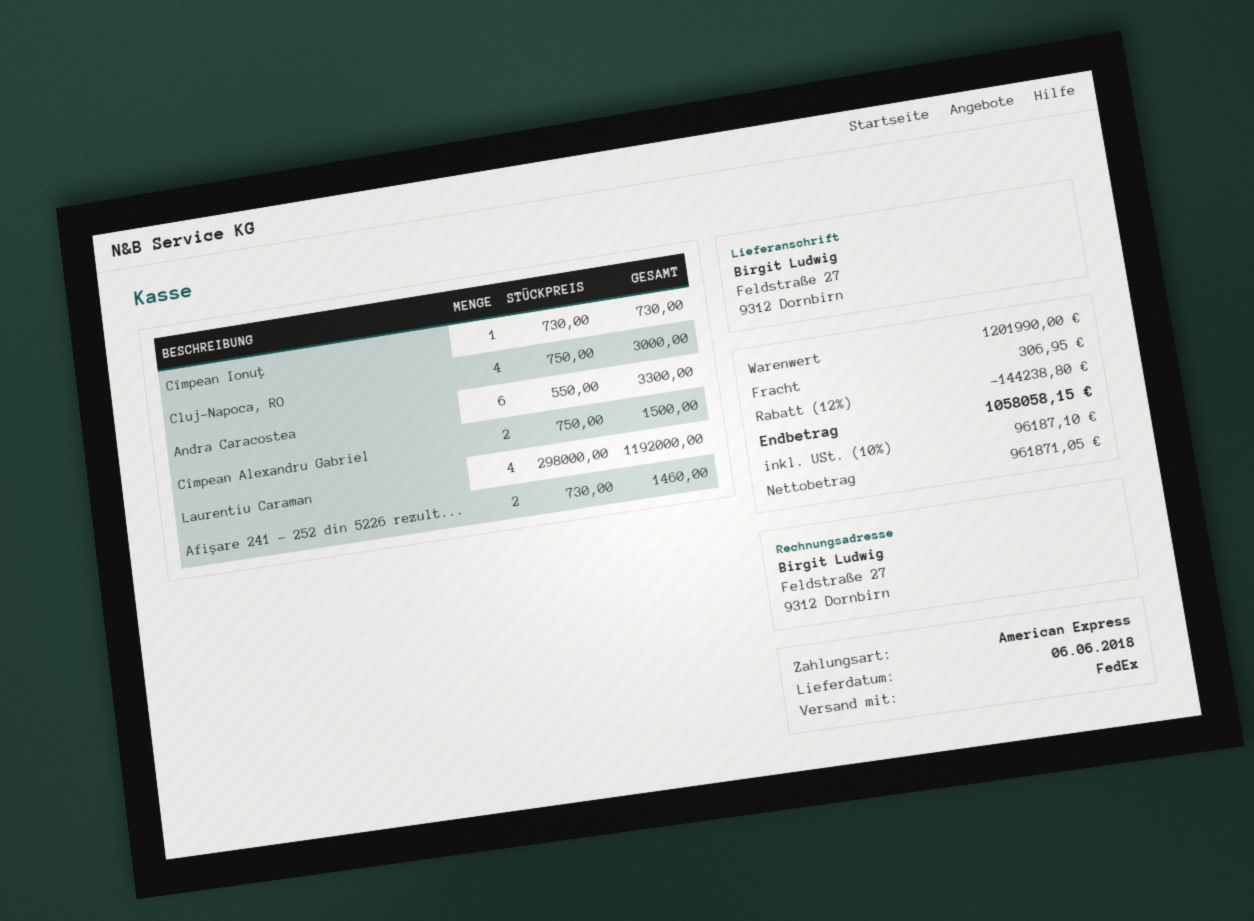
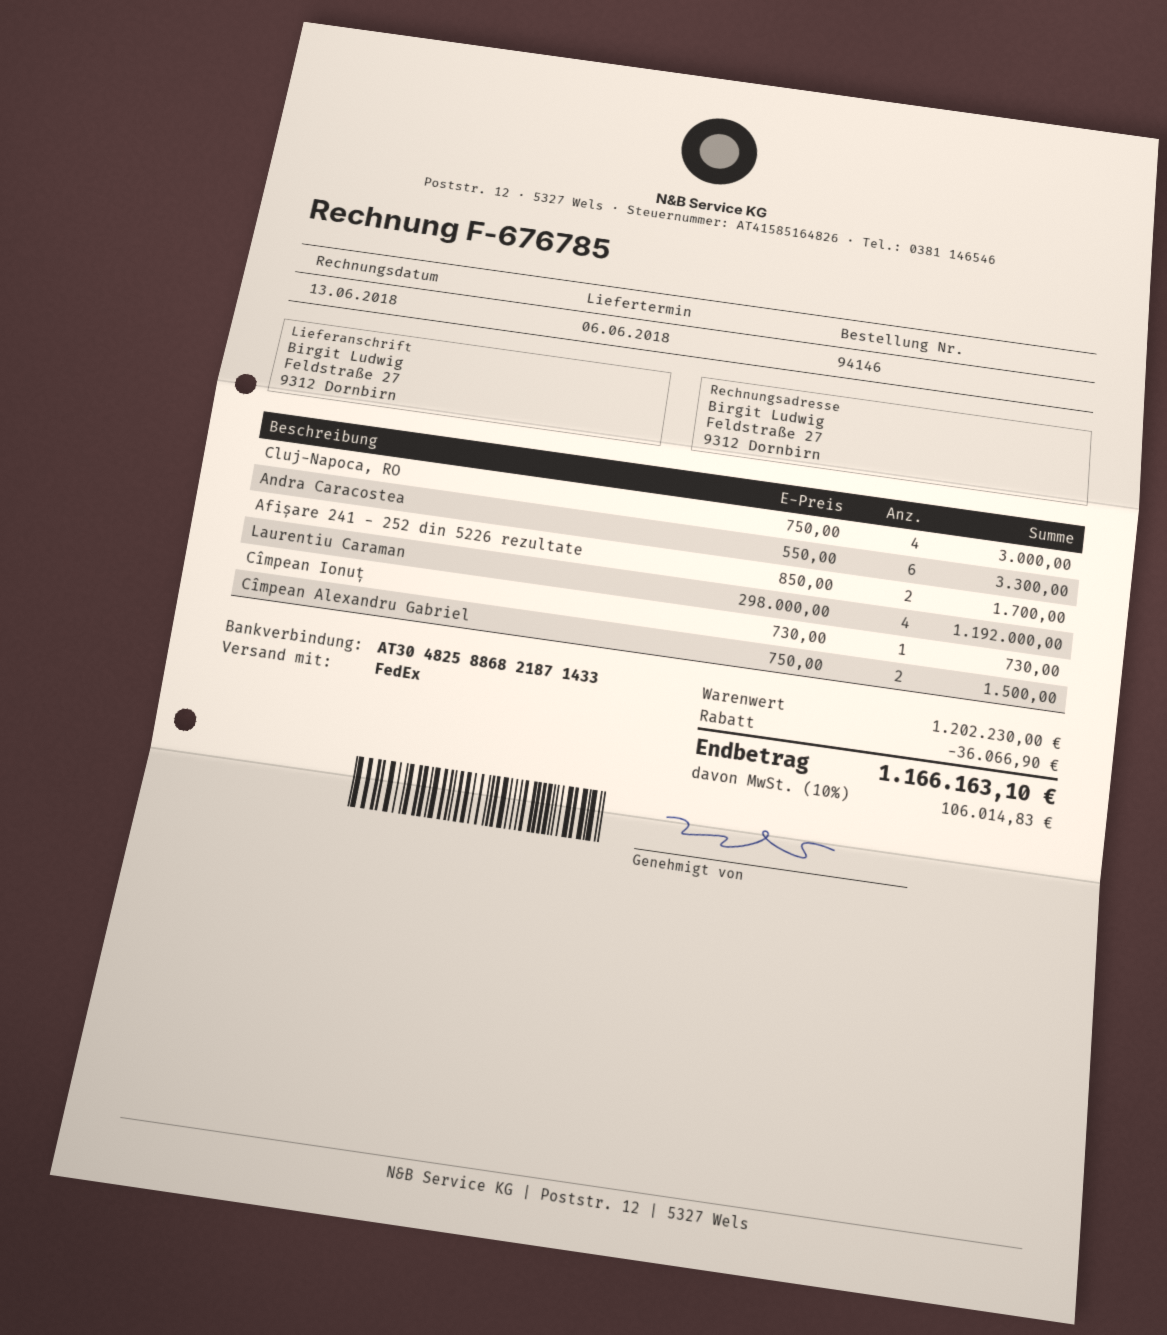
Afișare 241 - 252 din 5226 rezult...: 2 x 730.00 = 1460.00 -> 2 x 850.00 = 1700.00
subtotal: 1201990.00 -> 1202230.00
discount: 144238.80 -> 36066.90
shipping: 306.95 -> none
tax: 10% = 96187.10 -> 10% = 106014.83
total: 1058058.15 -> 1166163.10

